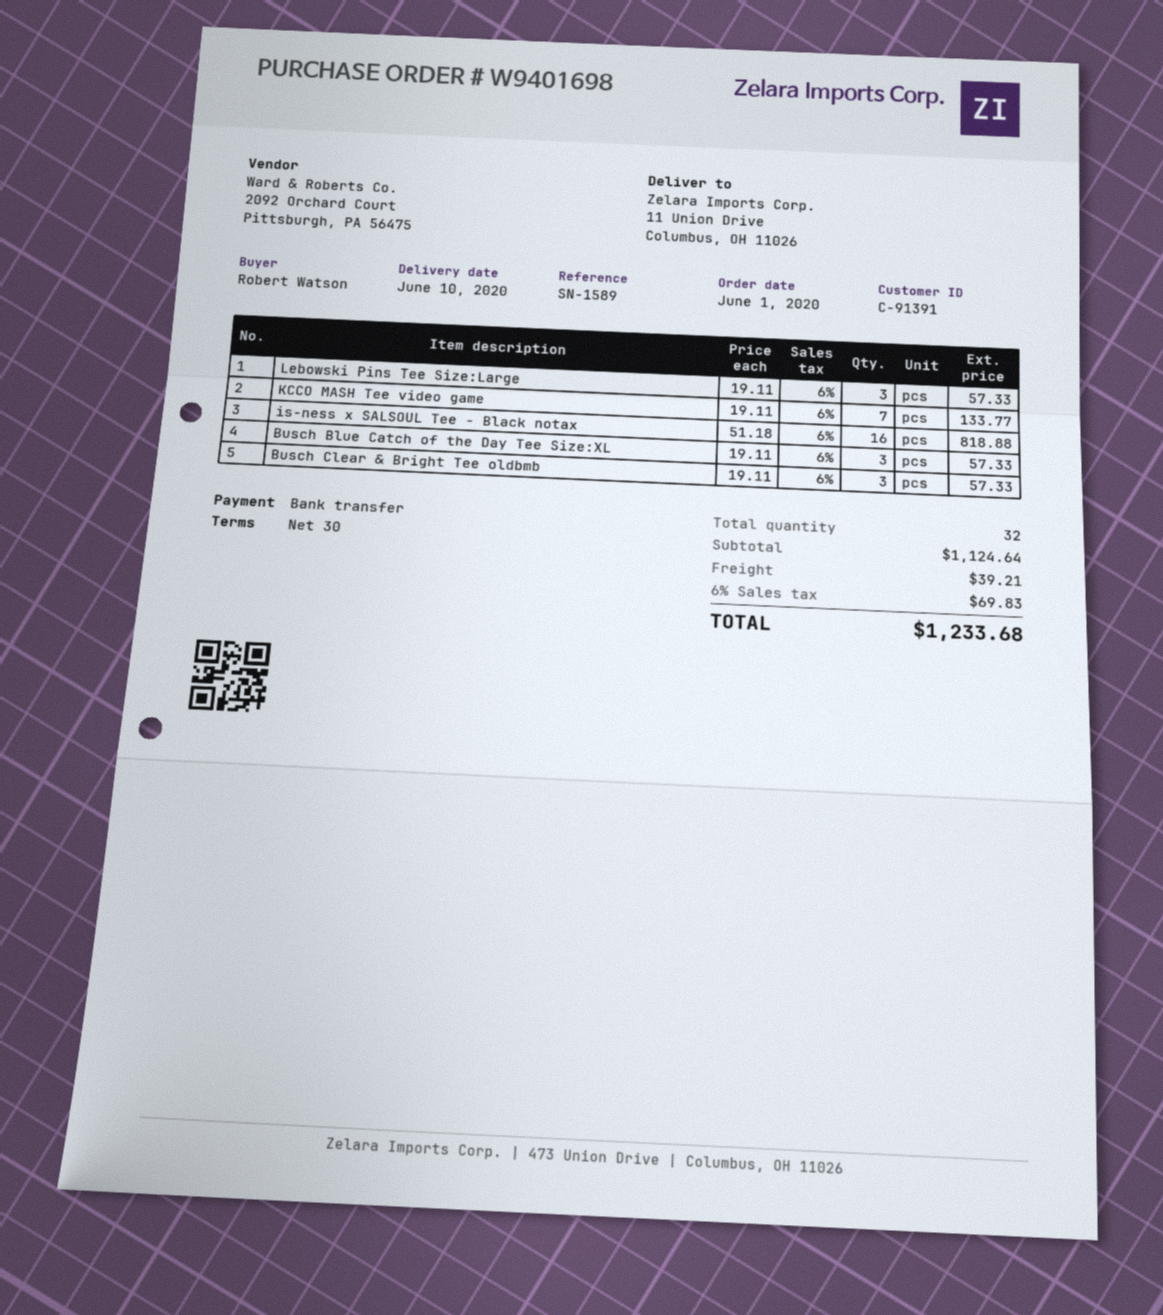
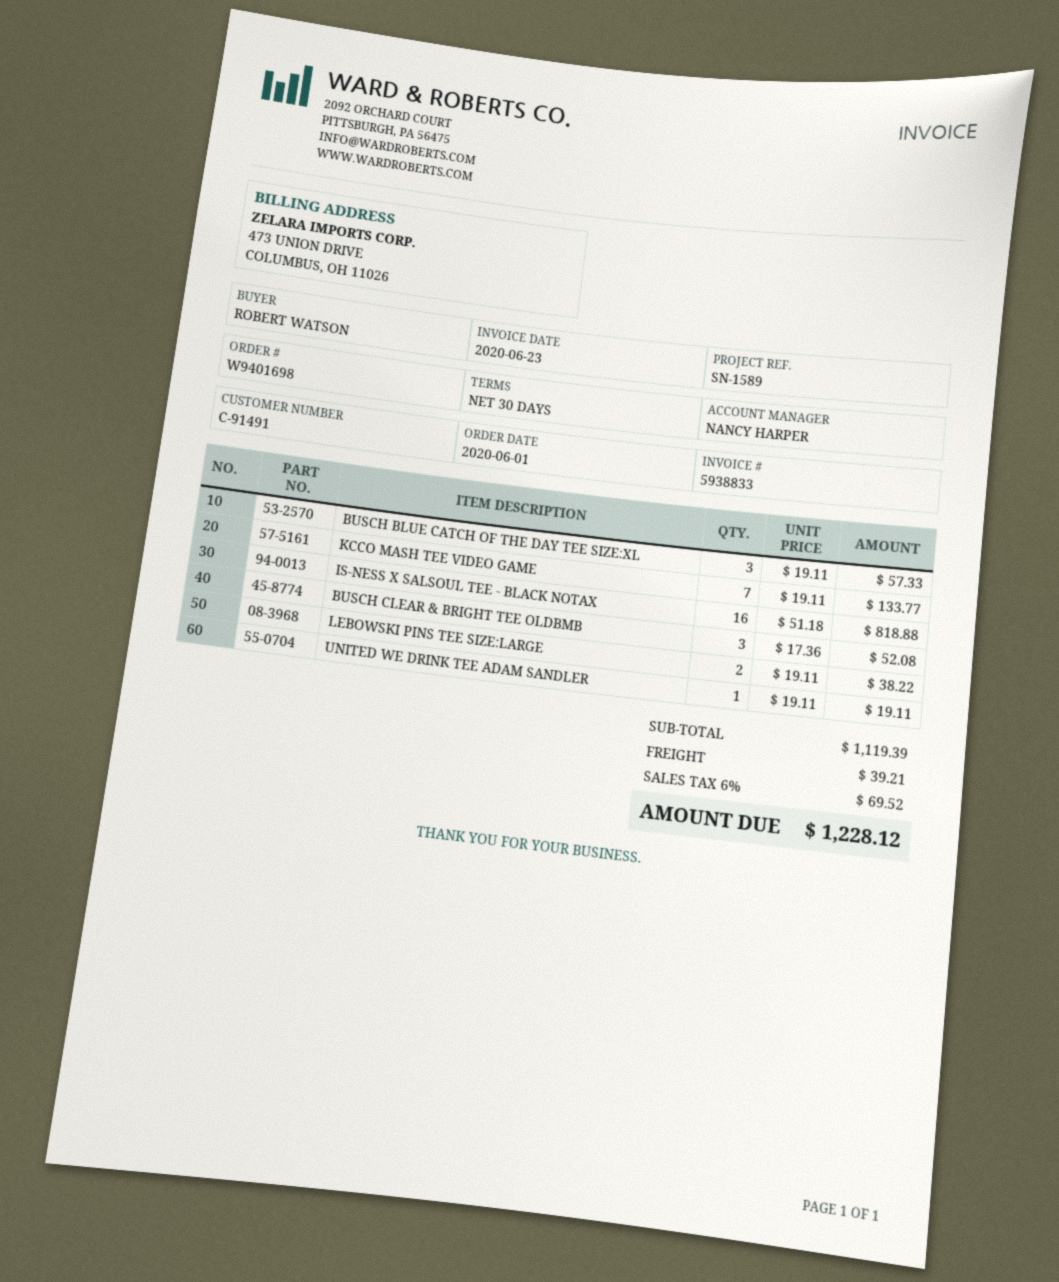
customer number: C-91391 -> C-91491
Lebowski Pins Tee Size:Large: 3 x 19.11 = 57.33 -> 2 x 19.11 = 38.22
Busch Clear & Bright Tee oldbmb: 3 x 19.11 = 57.33 -> 3 x 17.36 = 52.08
UNITED WE DRINK TEE ADAM SANDLER: none -> 1 x 19.11 = 19.11
subtotal: 1124.64 -> 1119.39
tax: 6% = 69.83 -> 6% = 69.52
total: 1233.68 -> 1228.12

